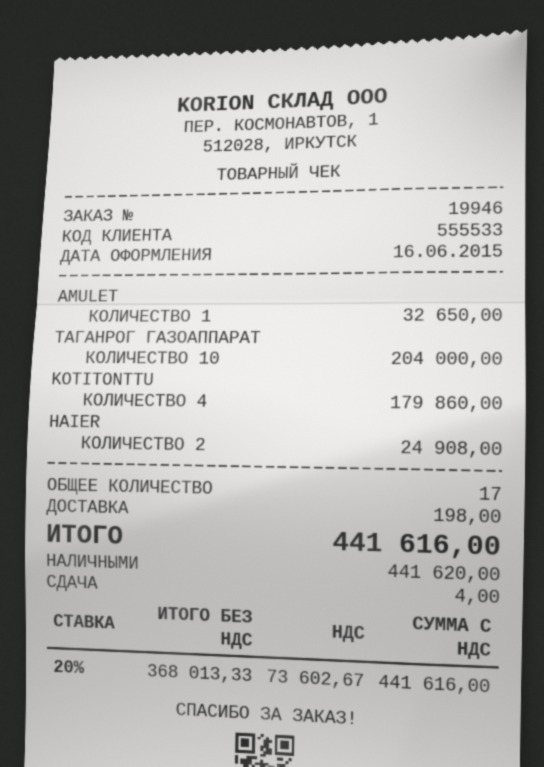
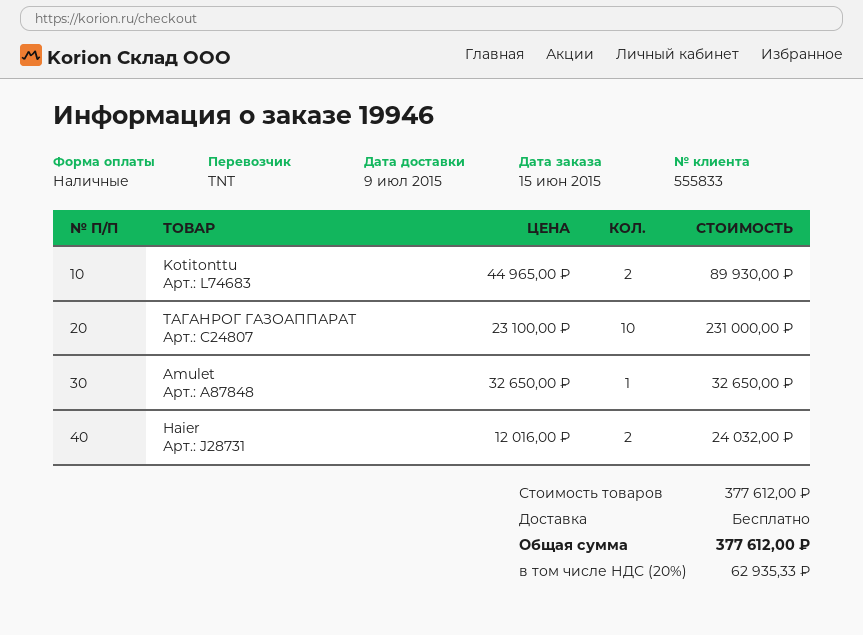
order date: 2015-06-16 -> 2015-06-15
customer number: 555533 -> 555833
ТАГАНРОГ ГАЗОАППАРАТ: 10 for 204000.00 -> 10 for 231000.00
KOTITONTTU: 4 for 179860.00 -> 2 for 89930.00
HAIER: 2 for 24908.00 -> 2 for 24032.00
shipping: 198.00 -> 0.00
tax: 20% = 73602.67 -> 20% = 62935.33
total: 441616.00 -> 377612.00

